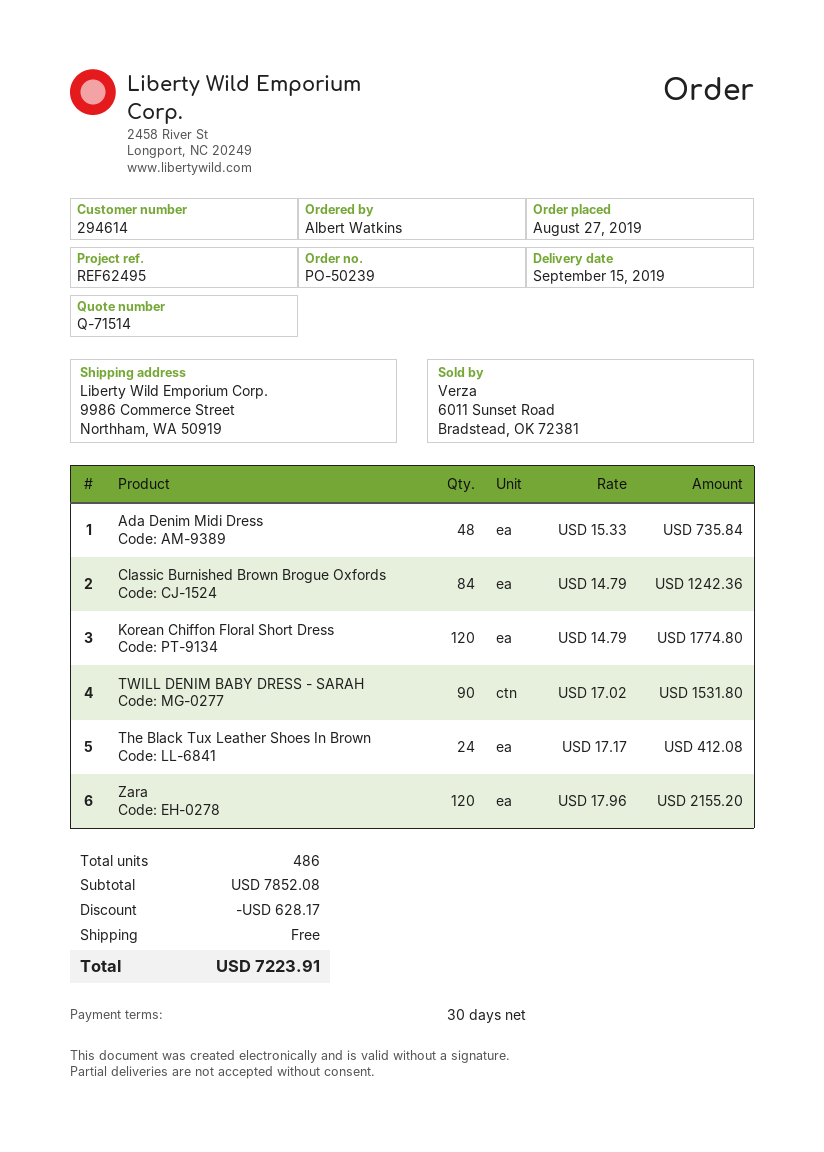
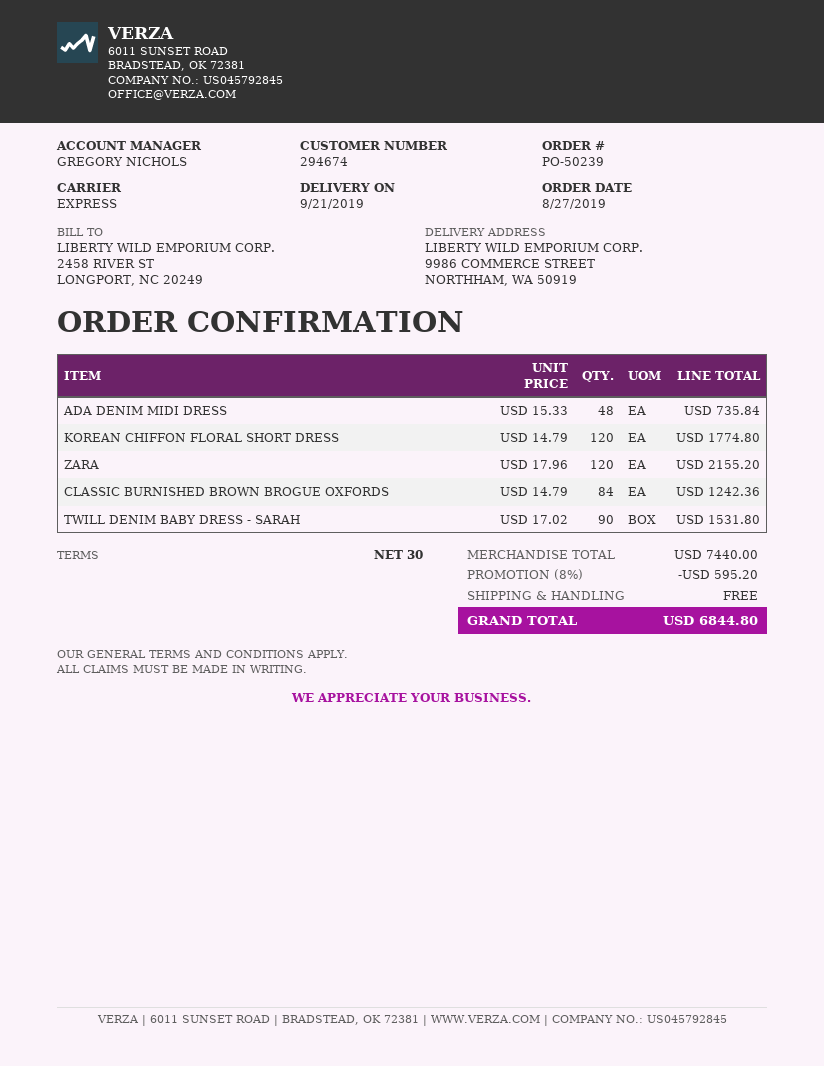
delivery date: 2019-09-15 -> 2019-09-21
customer number: 294614 -> 294674
The Black Tux Leather Shoes In Brown: 24 x 17.17 = 412.08 -> none
subtotal: 7852.08 -> 7440.00
discount: 628.17 -> 595.20
total: 7223.91 -> 6844.80

